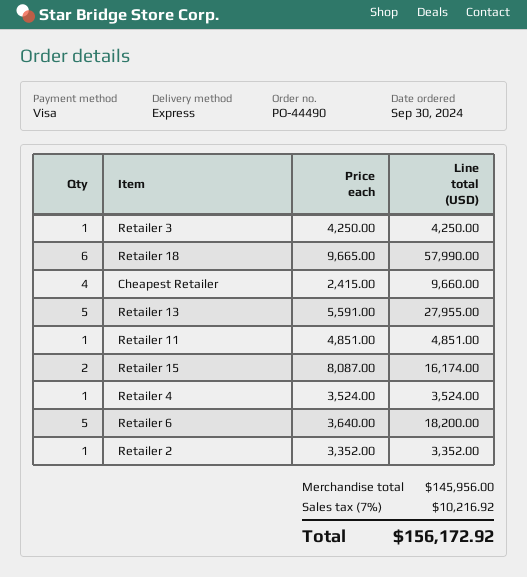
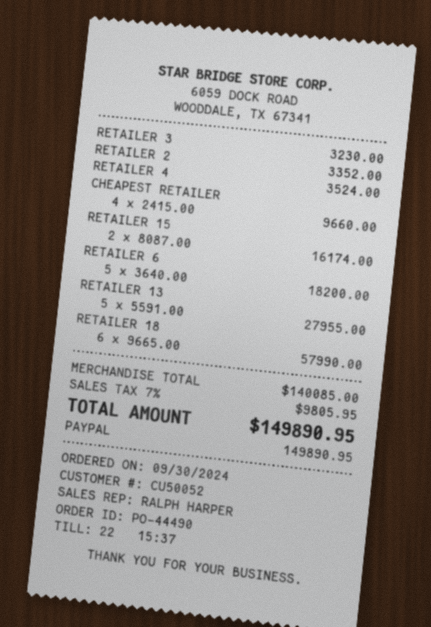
payment method: Visa -> PayPal
Retailer 3: 1 x 4250.00 = 4250.00 -> 1 x 3230.00 = 3230.00
Retailer 11: 1 x 4851.00 = 4851.00 -> none
subtotal: 145956.00 -> 140085.00
tax: 7% = 10216.92 -> 7% = 9805.95
total: 156172.92 -> 149890.95

